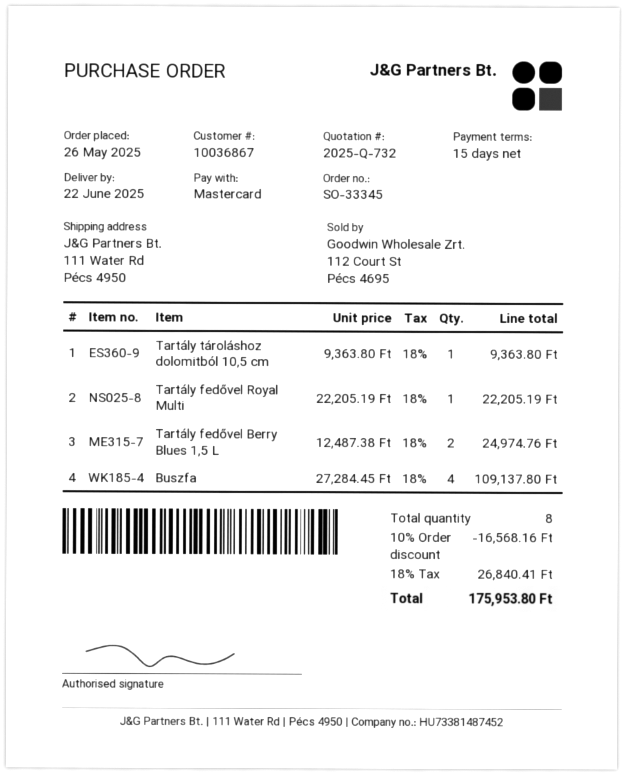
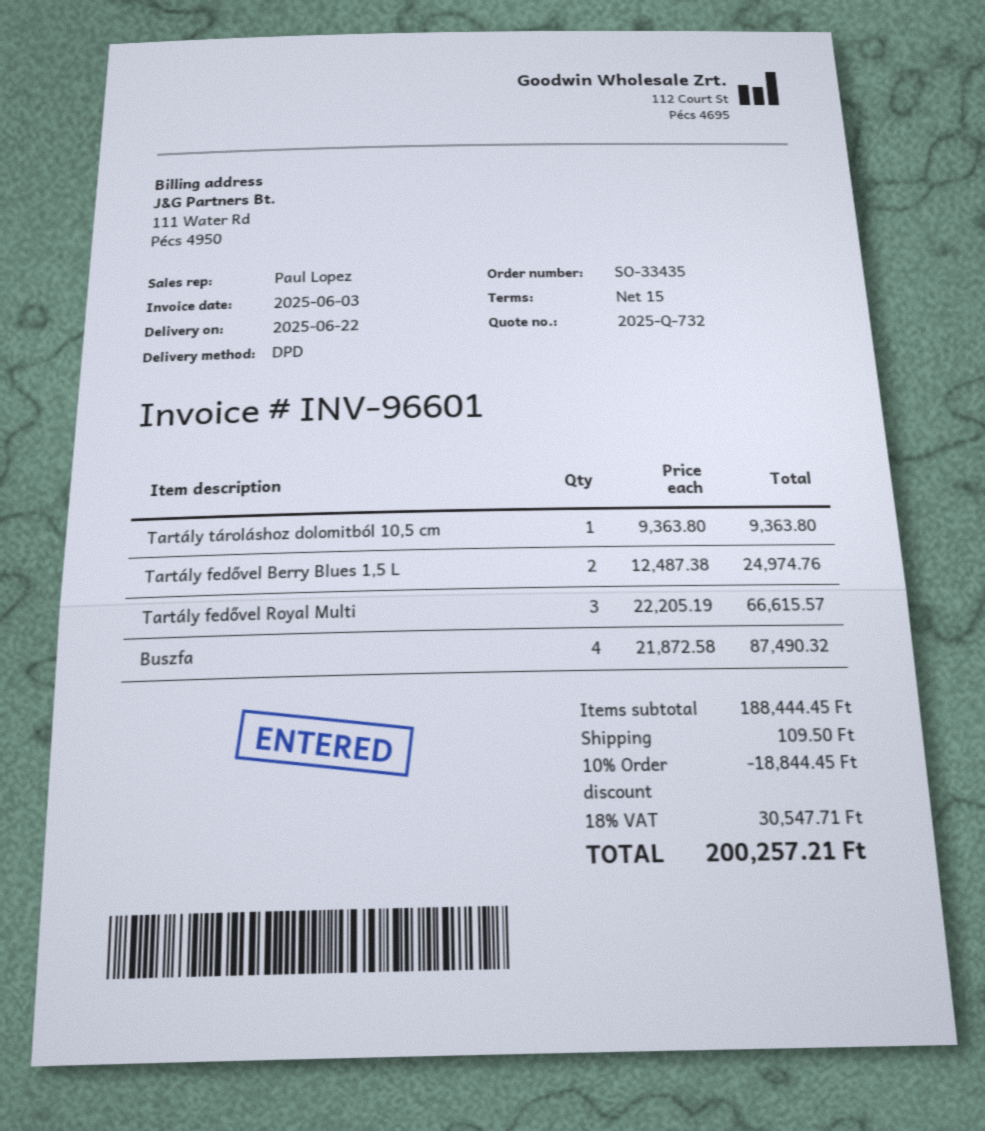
order number: SO-33345 -> SO-33435
Tartály fedővel Royal Multi: 1 x 22205.19 = 22205.19 -> 3 x 22205.19 = 66615.57
Buszfa: 4 x 27284.45 = 109137.80 -> 4 x 21872.58 = 87490.32
discount: 10% = 16568.16 -> 10% = 18844.45
shipping: none -> 109.50
tax: 18% = 26840.41 -> 18% = 30547.71
total: 175953.80 -> 200257.21

